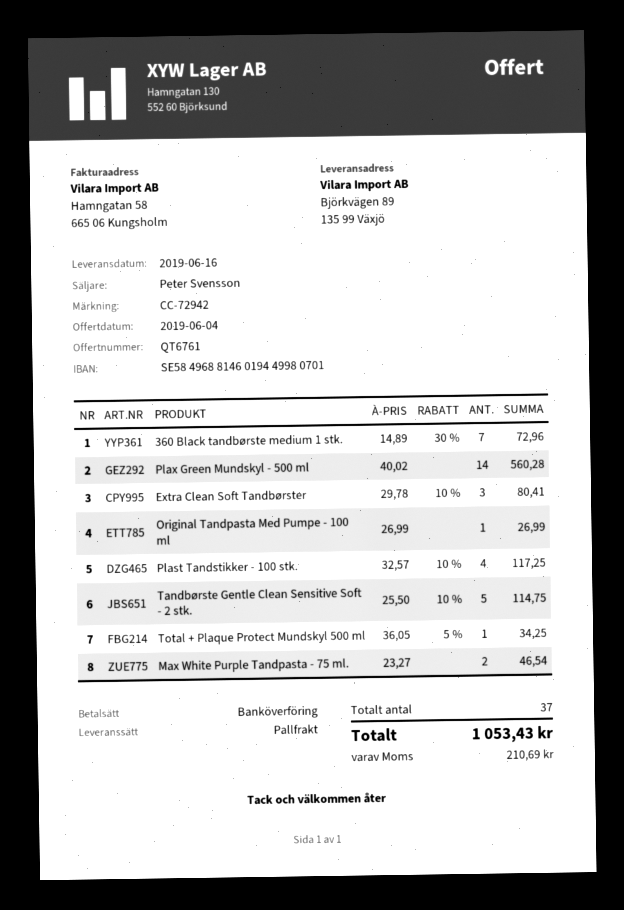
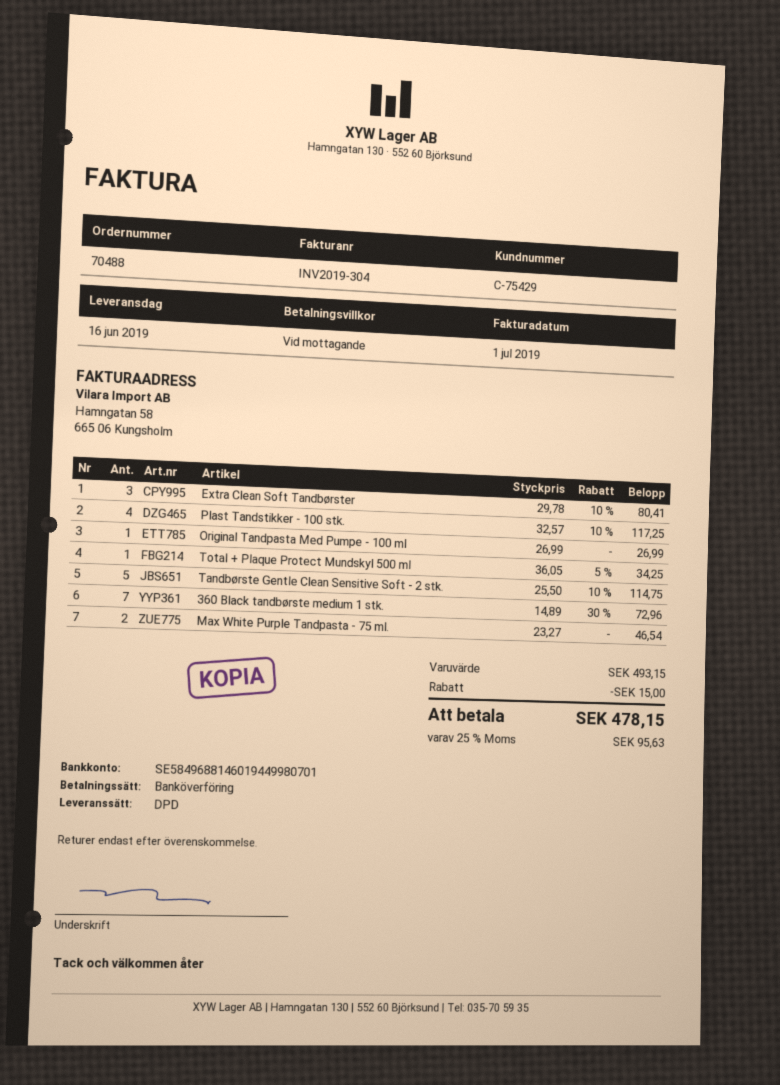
shipping method: pallet freight -> DPD
Plax Green Mundskyl - 500 ml: 14 x 40.02 = 560.28 -> none
discount: none -> 15.00
tax: 210.69 -> 95.63
total: 1053.43 -> 478.15

